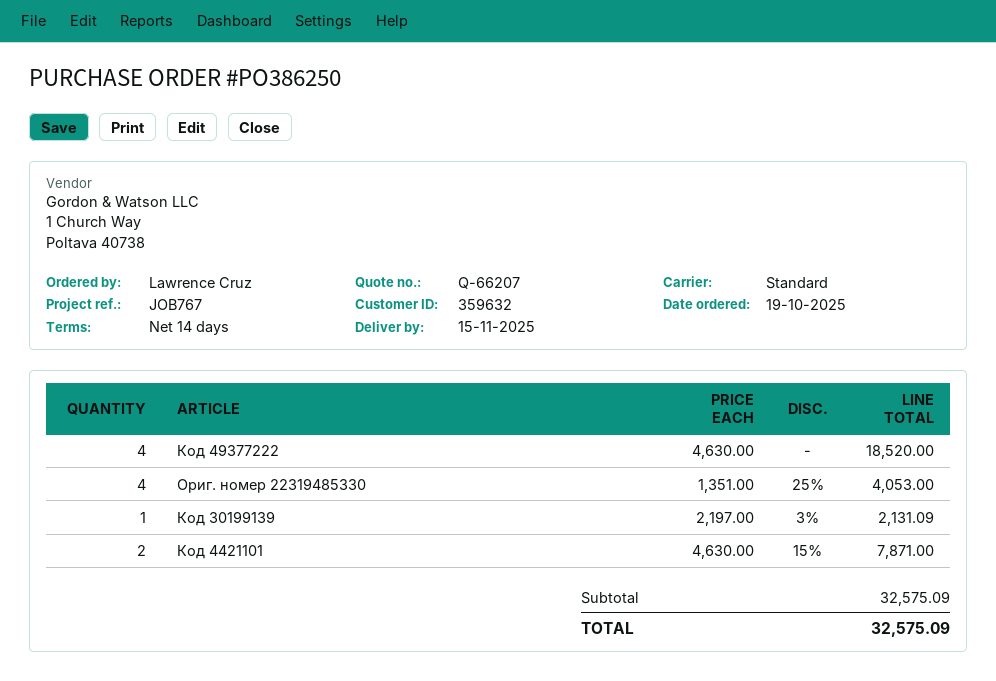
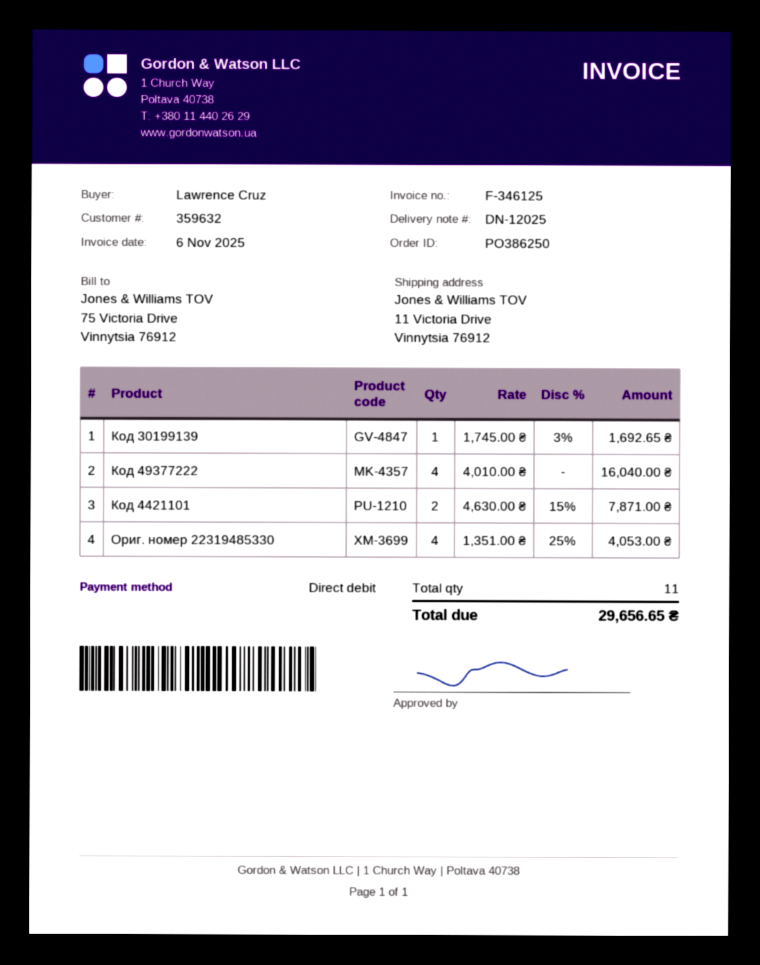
Код 49377222: 4 x 4630.00 = 18520.00 -> 4 x 4010.00 = 16040.00
Код 30199139: 1 x 2197.00 - 3% = 2131.09 -> 1 x 1745.00 - 3% = 1692.65
total: 32575.09 -> 29656.65

